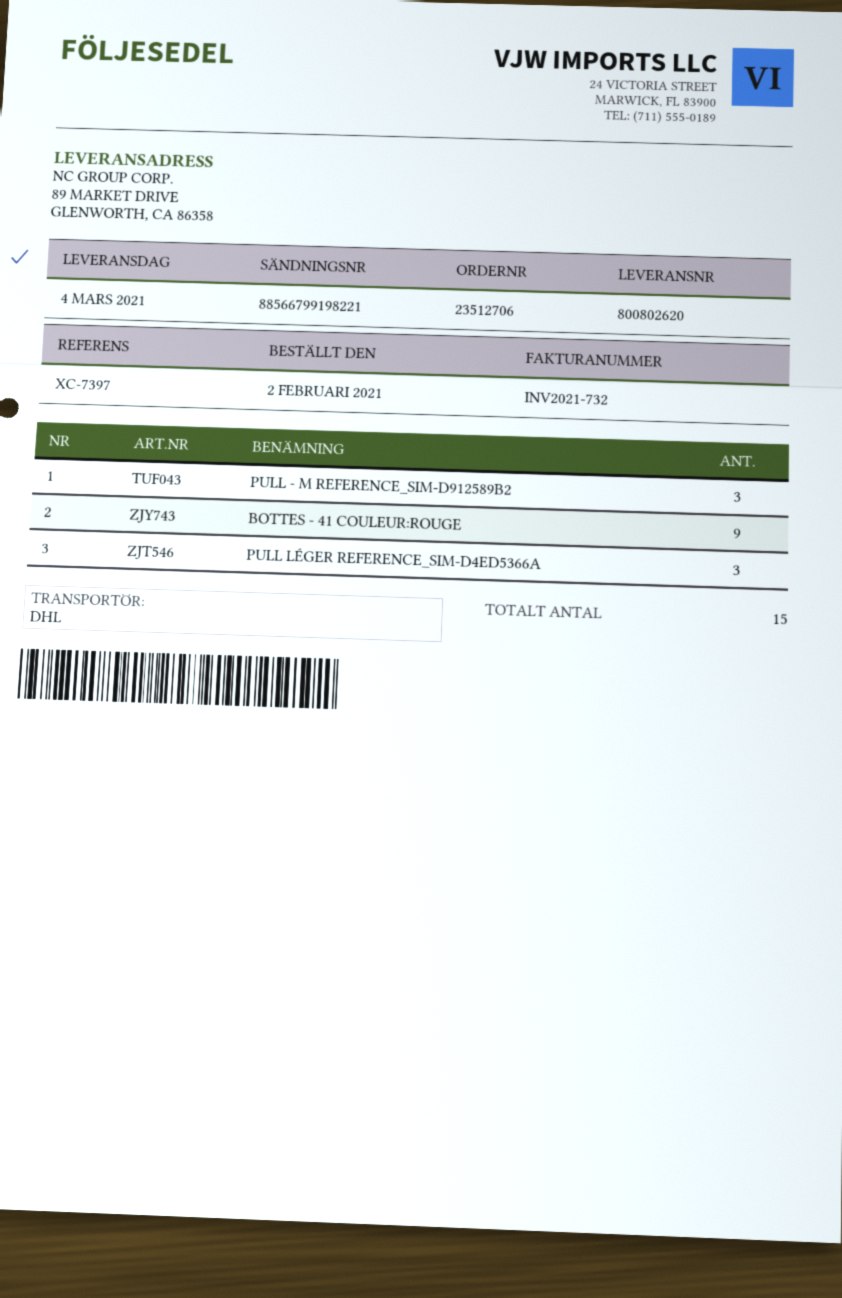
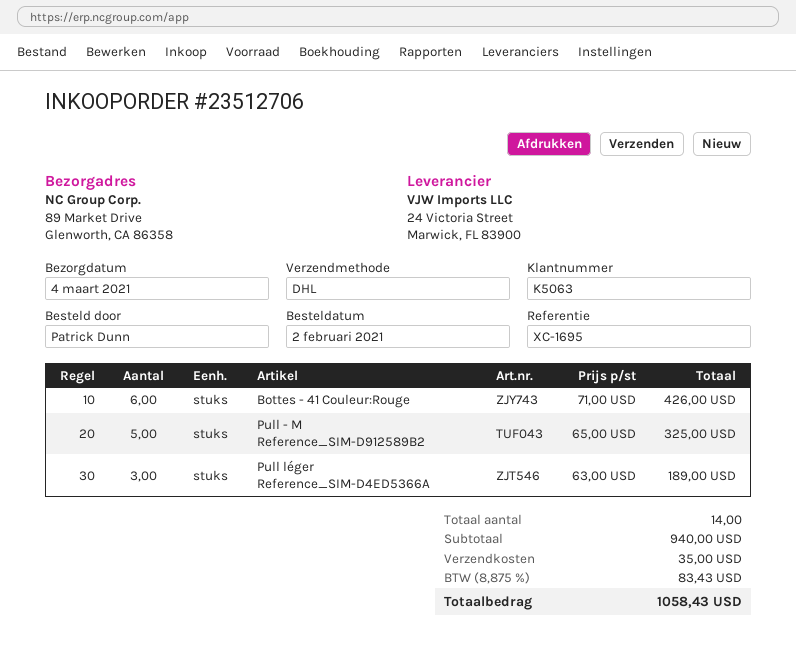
reference: XC-7397 -> XC-1695
PULL - M REFERENCE_SIM-D912589B2: 3 -> 5
BOTTES - 41 COULEUR:ROUGE: 9 -> 6
total quantity: 15 -> 14

